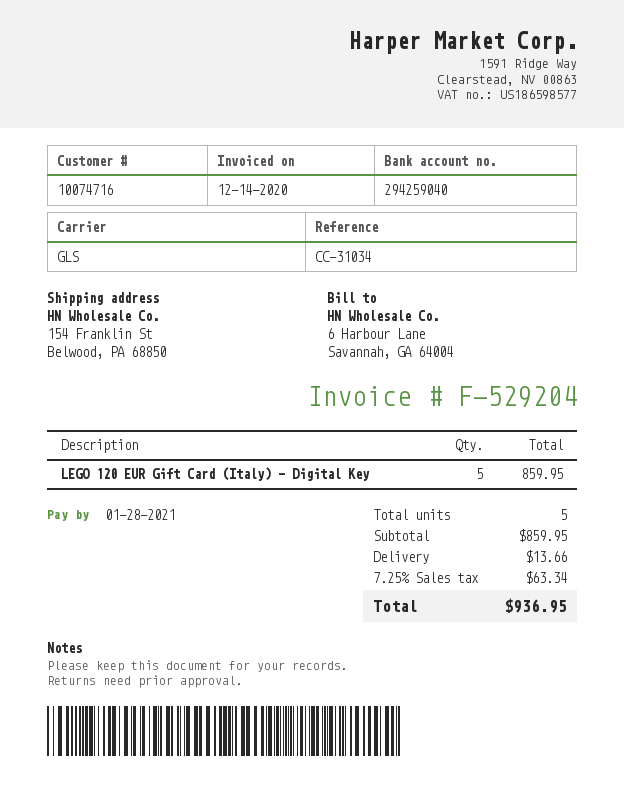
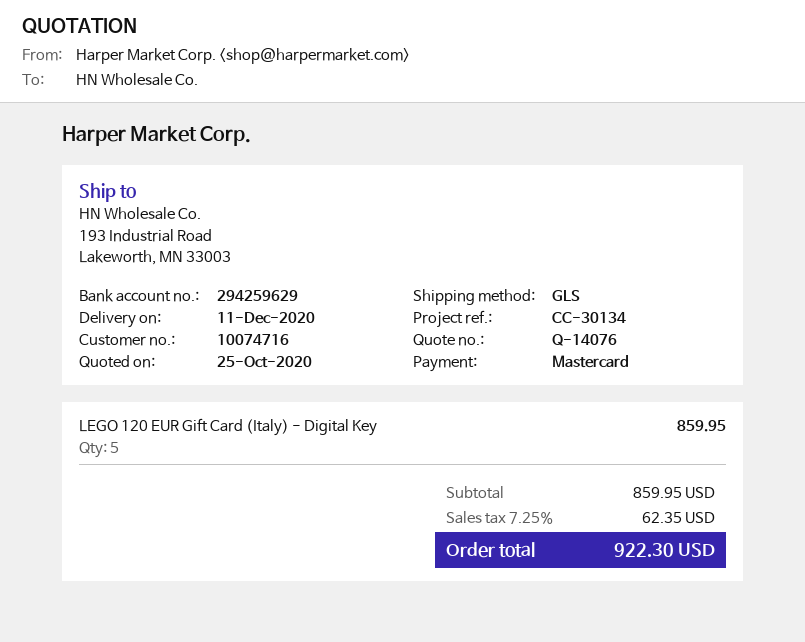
reference: CC-31034 -> CC-30134
bank account: 294259040 -> 294259629
ship to: 154 Franklin St, Belwood, PA 68850 -> 193 Industrial Road, Lakeworth, MN 33003
shipping: 13.66 -> none
tax: 7.25% = 63.34 -> 7.25% = 62.35
total: 936.95 -> 922.30

